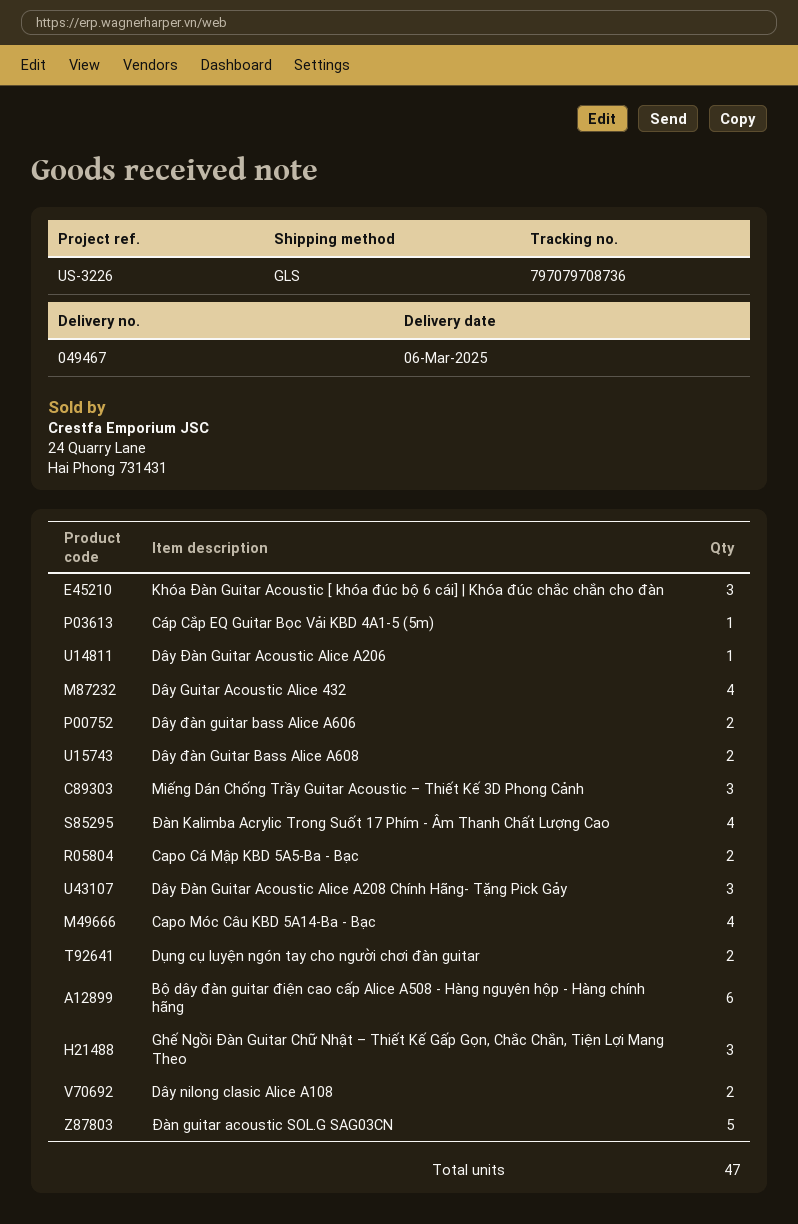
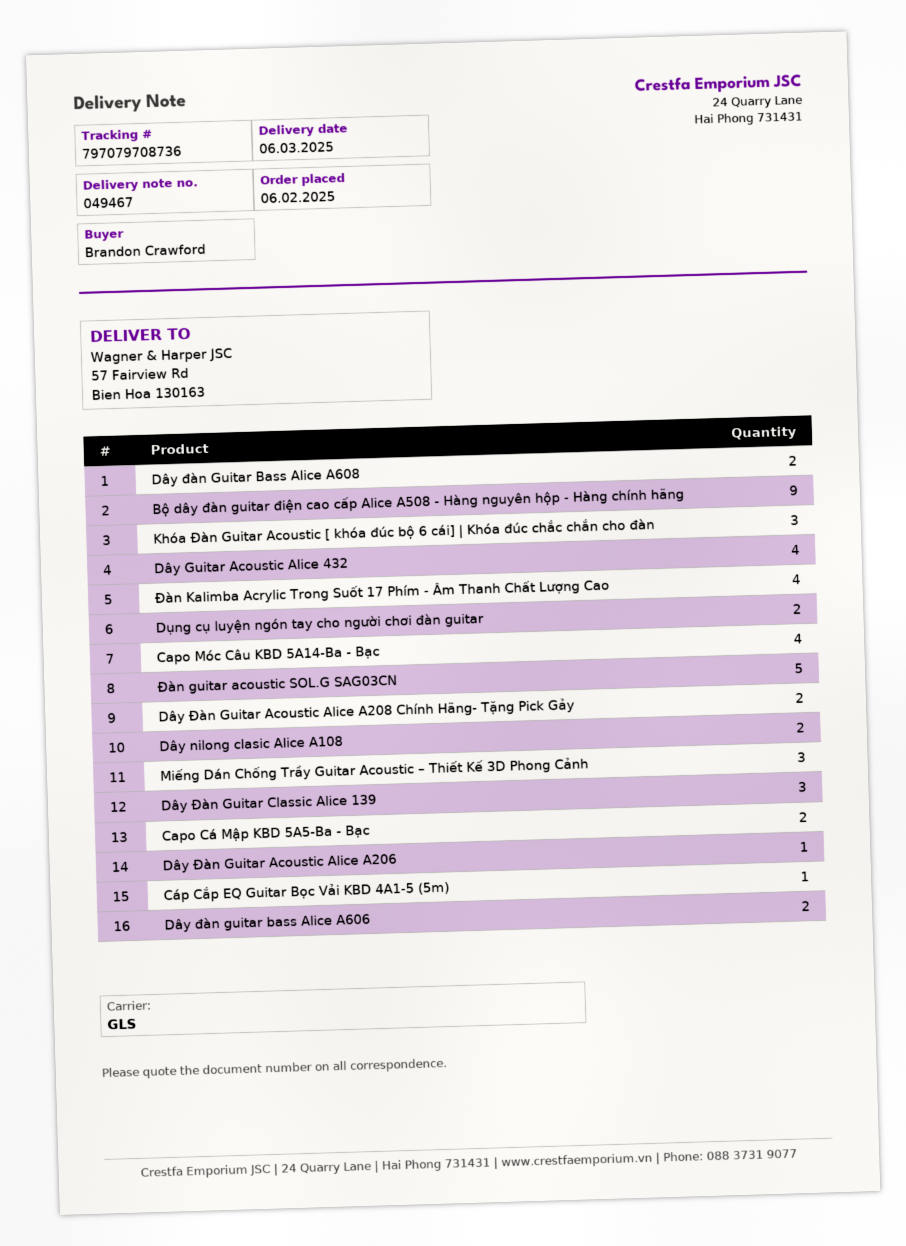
Dây Đàn Guitar Acoustic Alice A208 Chính Hãng- Tặng Pick Gảy: 3 -> 2
Bộ dây đàn guitar điện cao cấp Alice A508 - Hàng nguyên hộp - Hàng chính hãng: 6 -> 9
Ghế Ngồi Đàn Guitar Chữ Nhật – Thiết Kế Gấp Gọn, Chắc Chắn, Tiện Lợi Mang Theo: 3 -> none
Dây Đàn Guitar Classic Alice 139: none -> 3

